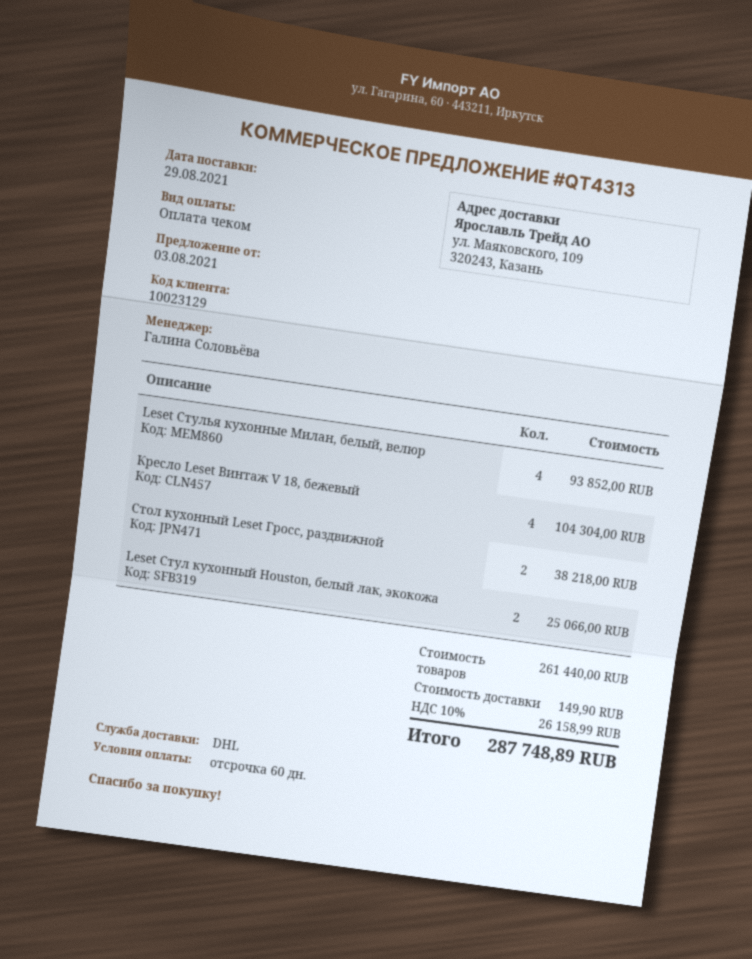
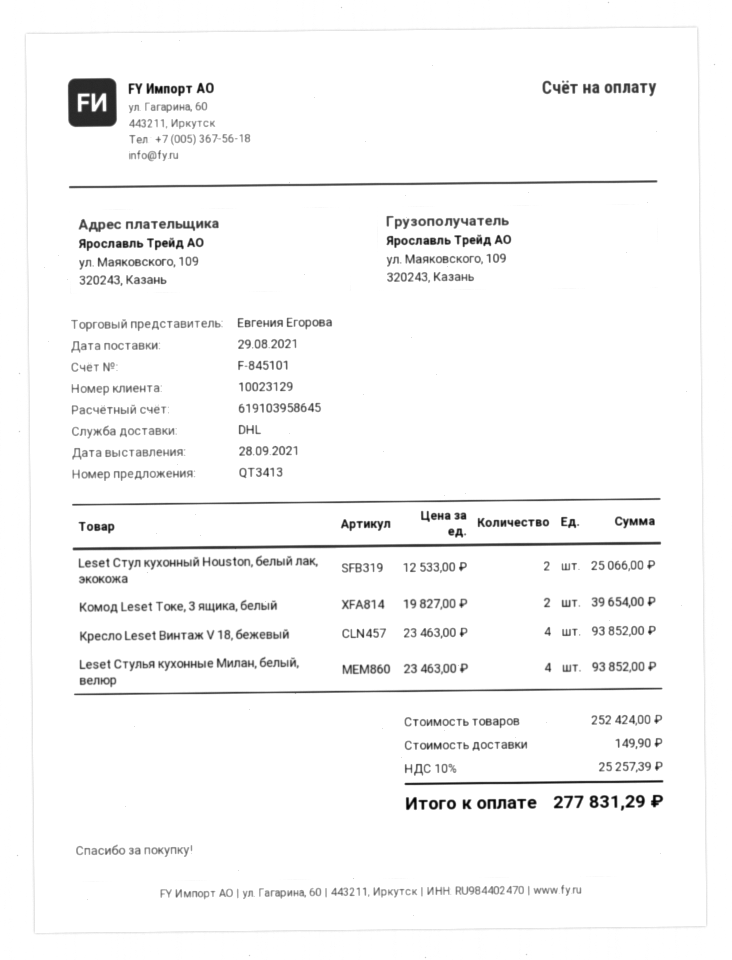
quote number: QT4313 -> QT3413
sales rep: Галина Соловьёва -> Евгения Егорова
Кресло Leset Винтаж V 18, бежевый: 4 for 104304.00 -> 4 for 93852.00
Стол кухонный Leset Гросс, раздвижной: 2 for 38218.00 -> none
Комод Leset Токе, 3 ящика, белый: none -> 2 for 39654.00
subtotal: 261440.00 -> 252424.00
tax: 10% = 26158.99 -> 10% = 25257.39
total: 287748.89 -> 277831.29

